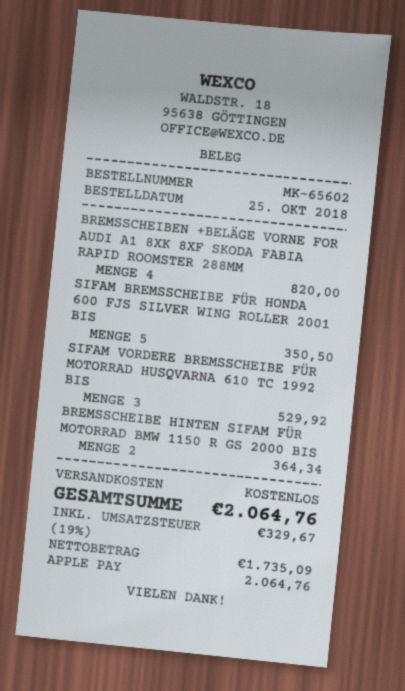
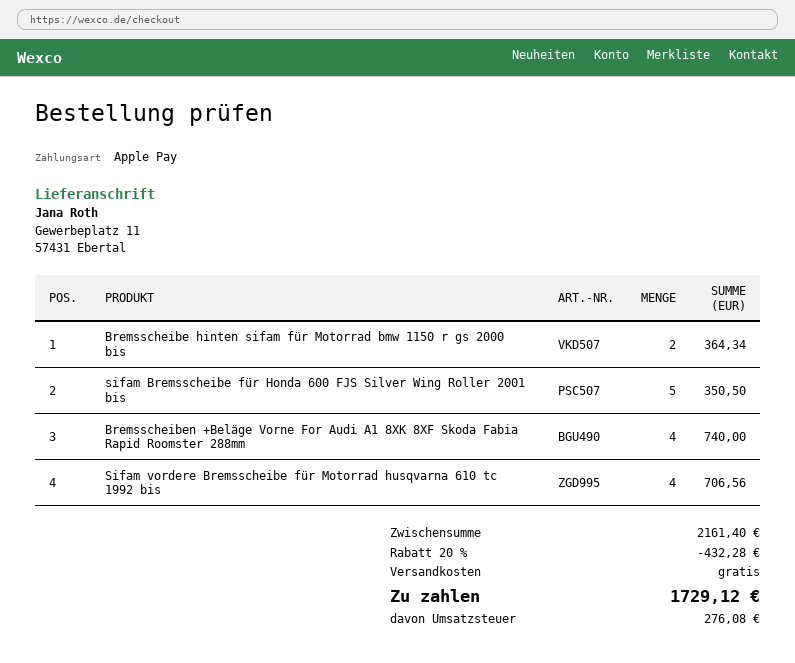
BREMSSCHEIBEN +BELÄGE VORNE FOR AUDI A1 8XK 8XF SKODA FABIA RAPID ROOMSTER 288MM: 4 for 820.00 -> 4 for 740.00
SIFAM VORDERE BREMSSCHEIBE FÜR MOTORRAD HUSQVARNA 610 TC 1992 BIS: 3 for 529.92 -> 4 for 706.56
discount: none -> 20% = 432.28
tax: 329.67 -> 276.08
total: 2064.76 -> 1729.12

